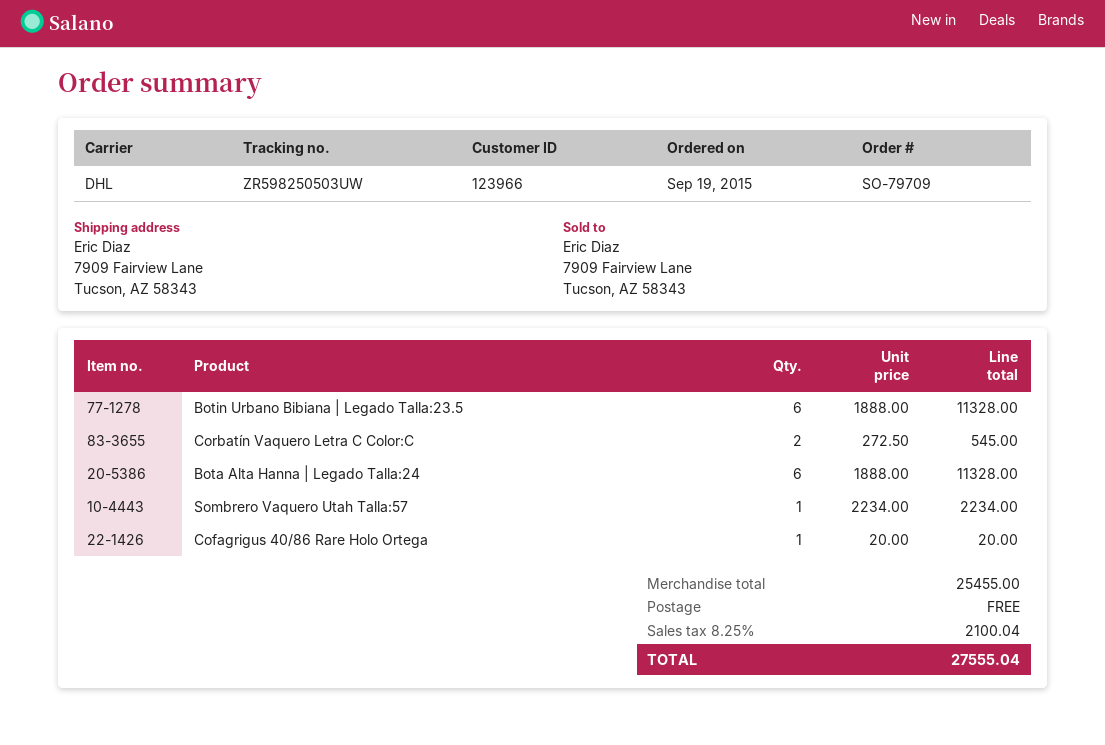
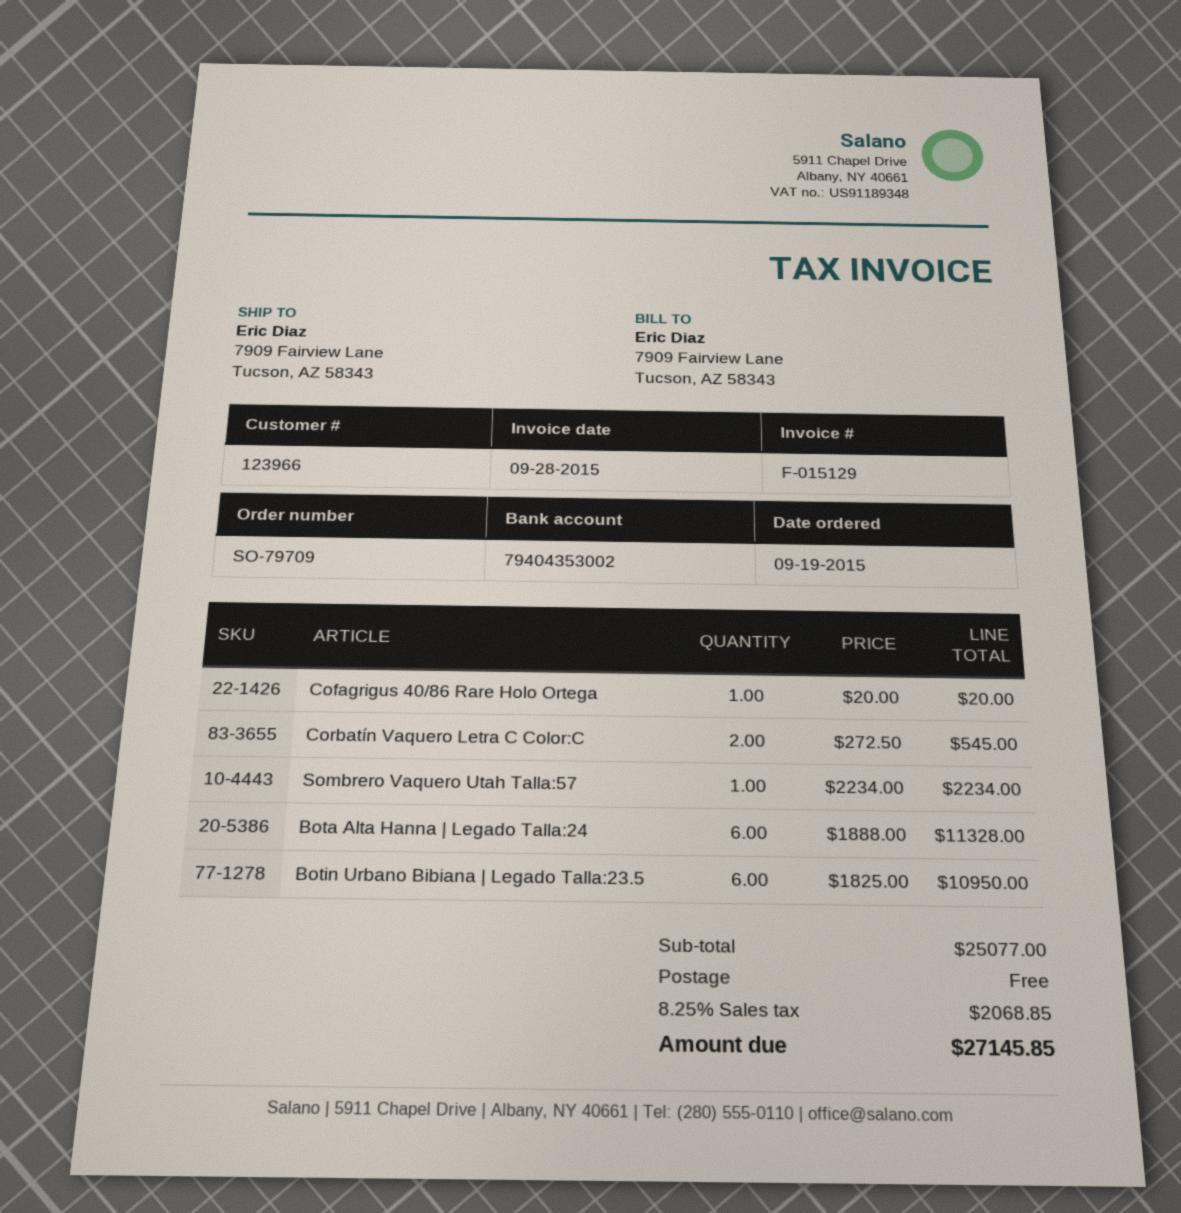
Botin Urbano Bibiana | Legado Talla:23.5: 6 x 1888.00 = 11328.00 -> 6 x 1825.00 = 10950.00
subtotal: 25455.00 -> 25077.00
tax: 8.25% = 2100.04 -> 8.25% = 2068.85
total: 27555.04 -> 27145.85

